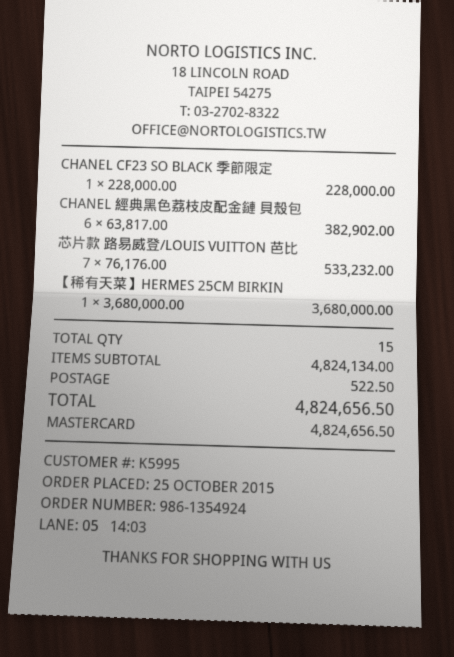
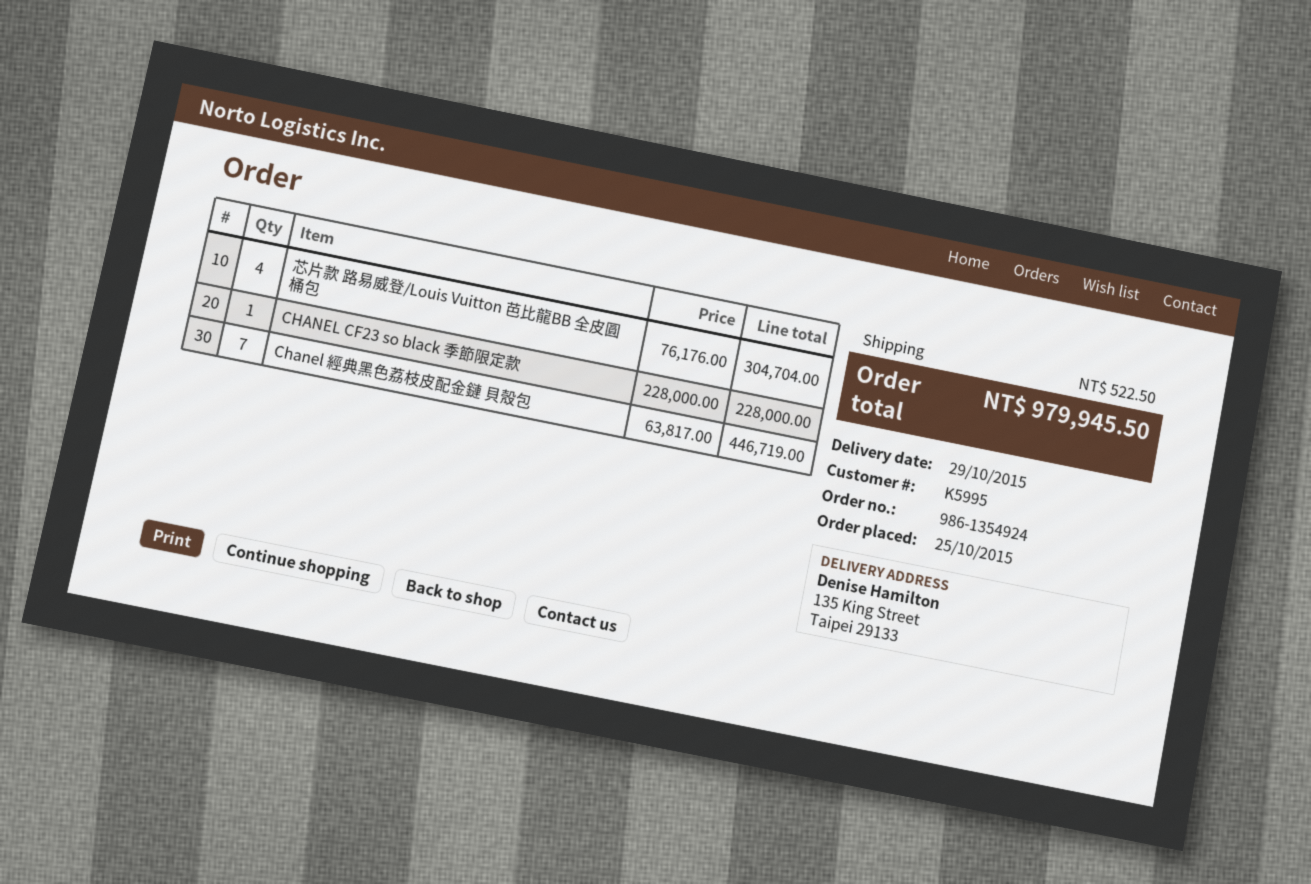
CHANEL 經典黑色荔枝皮配金鏈 貝殼包: 6 x 63817.00 = 382902.00 -> 7 x 63817.00 = 446719.00
芯片款 路易威登/LOUIS VUITTON 芭比: 7 x 76176.00 = 533232.00 -> 4 x 76176.00 = 304704.00
【稀有天菜】HERMES 25CM BIRKIN: 1 x 3680000.00 = 3680000.00 -> none
total: 4824656.50 -> 979945.50

